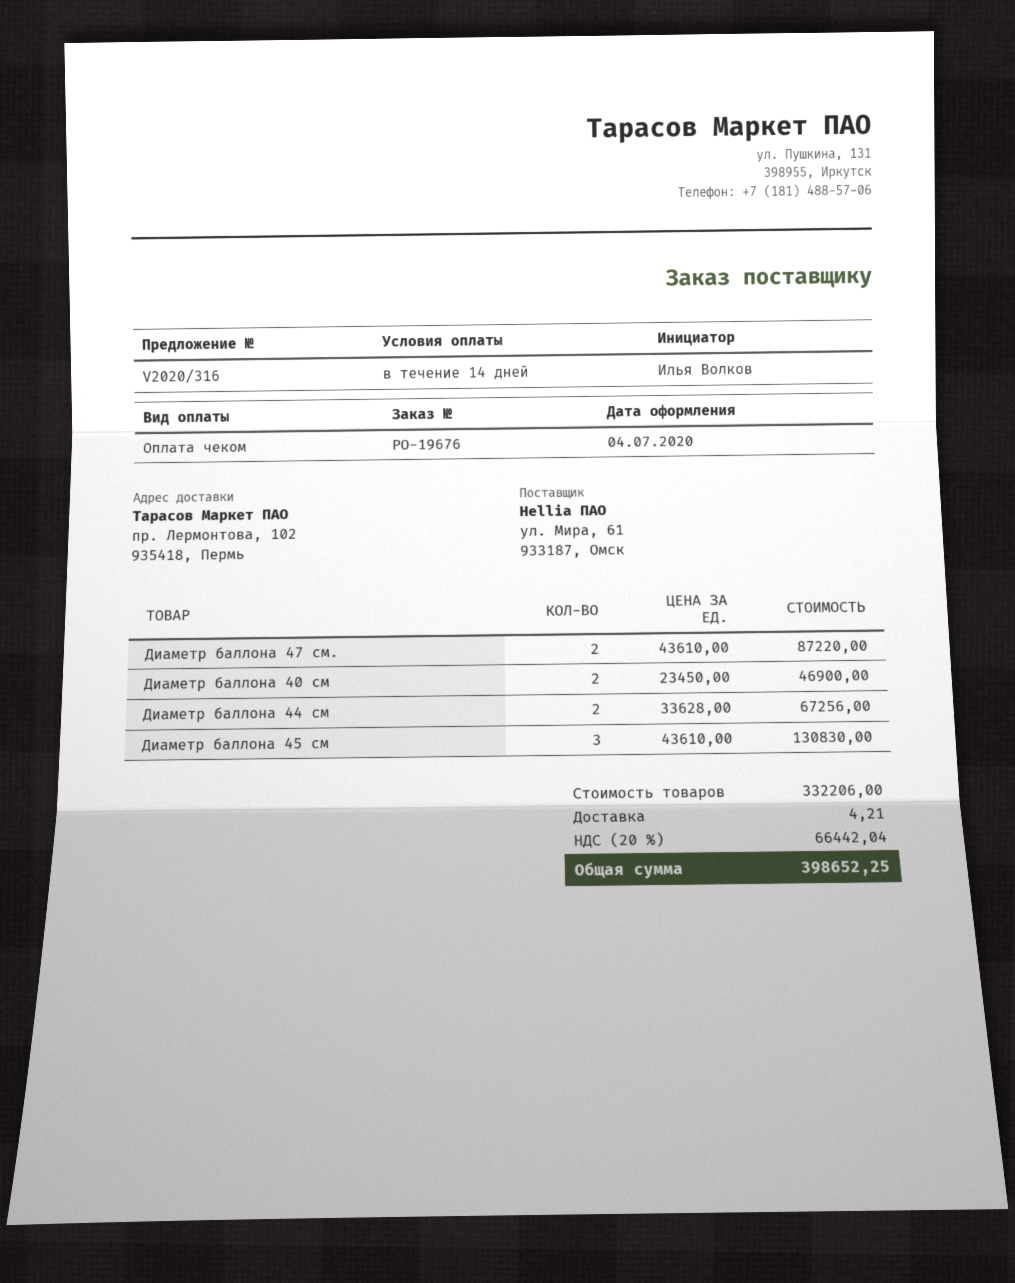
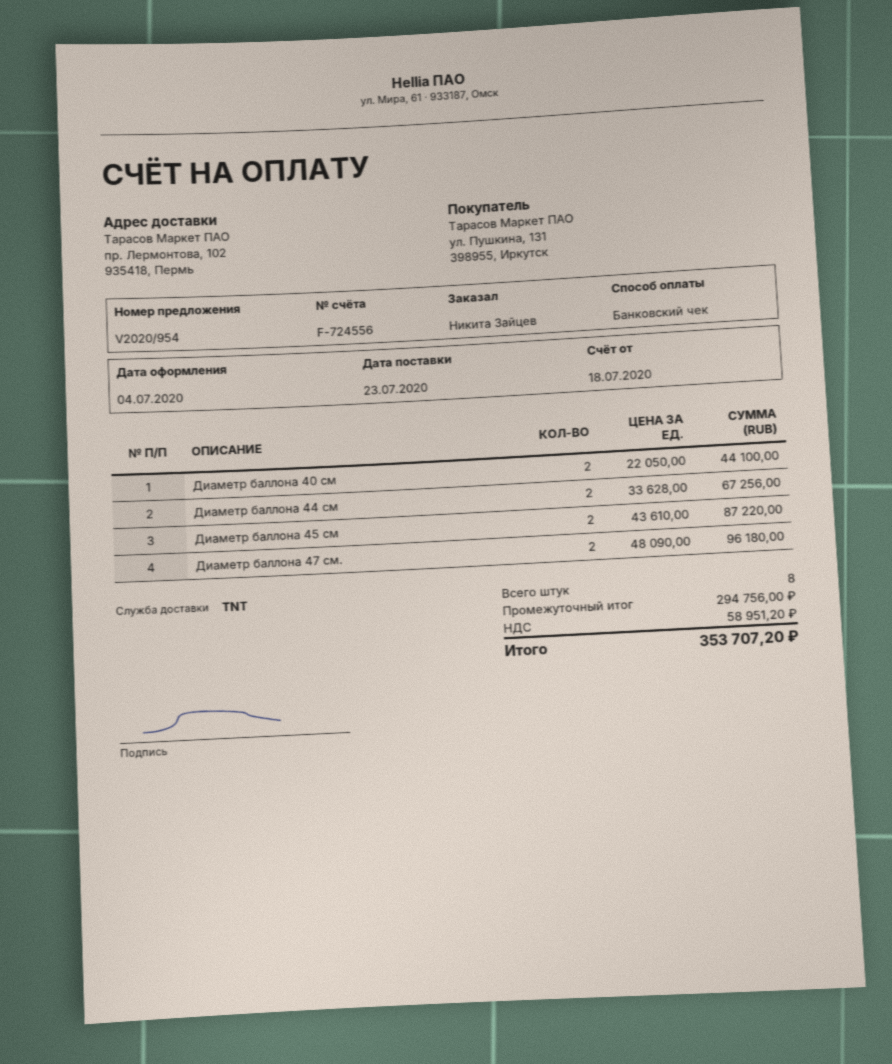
quote number: V2020/316 -> V2020/954
ordered by: Илья Волков -> Никита Зайцев
Диаметр баллона 47 см.: 2 x 43610.00 = 87220.00 -> 2 x 48090.00 = 96180.00
Диаметр баллона 40 см: 2 x 23450.00 = 46900.00 -> 2 x 22050.00 = 44100.00
Диаметр баллона 45 см: 3 x 43610.00 = 130830.00 -> 2 x 43610.00 = 87220.00
subtotal: 332206.00 -> 294756.00
shipping: 4.21 -> none
tax: 66442.04 -> 58951.20
total: 398652.25 -> 353707.20

